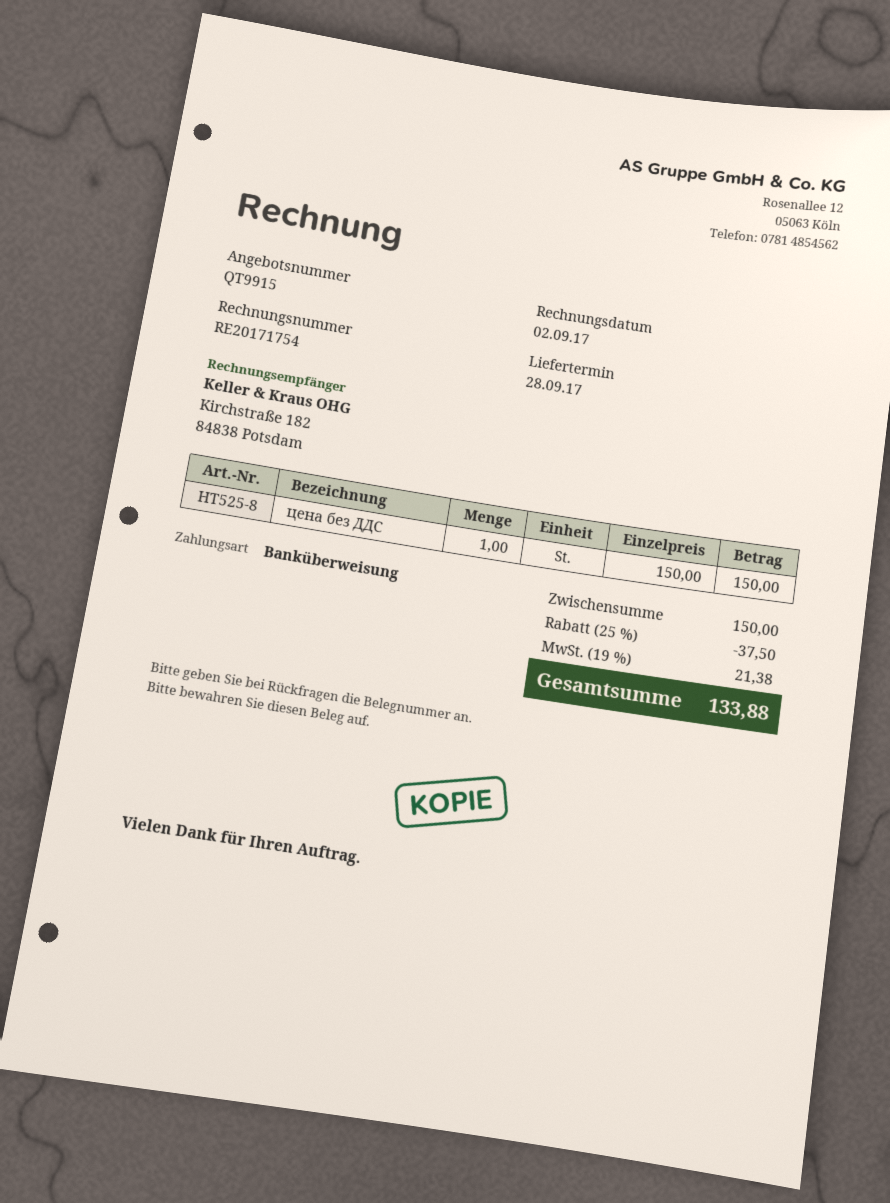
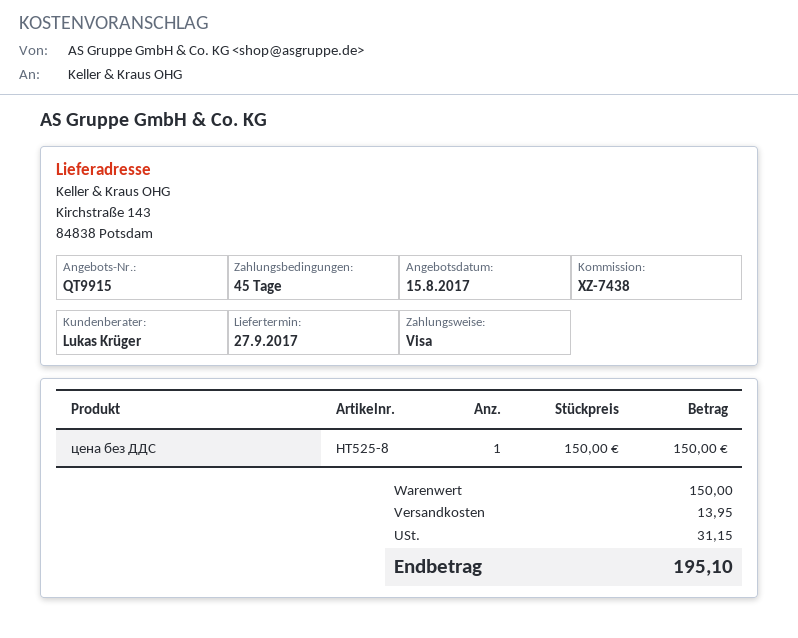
delivery date: 2017-09-28 -> 2017-09-27
payment method: bank transfer -> Visa
discount: 25% = 37.50 -> none
shipping: none -> 13.95
tax: 21.38 -> 31.15
total: 133.88 -> 195.10

